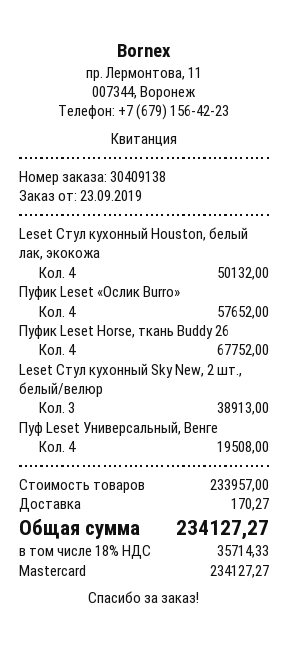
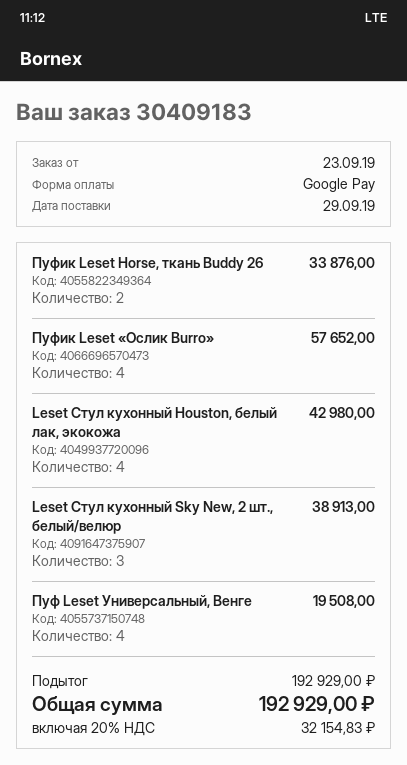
order number: 30409138 -> 30409183
payment method: Mastercard -> Google Pay
Leset Стул кухонный Houston, белый лак, экокожа: 4 for 50132.00 -> 4 for 42980.00
Пуфик Leset Horse, ткань Buddy 26: 4 for 67752.00 -> 2 for 33876.00
subtotal: 233957.00 -> 192929.00
shipping: 170.27 -> none
tax: 18% = 35714.33 -> 20% = 32154.83
total: 234127.27 -> 192929.00

